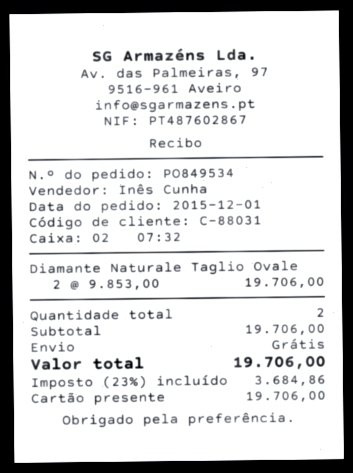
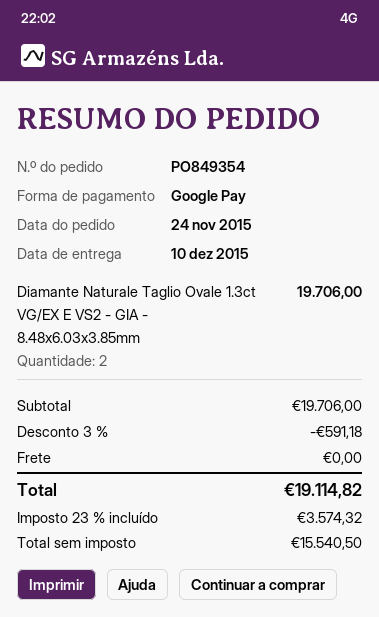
order number: PO849534 -> PO849354
order date: 2015-12-01 -> 2015-11-24
payment method: gift card -> Google Pay
discount: none -> 3% = 591.18
tax: 23% = 3684.86 -> 23% = 3574.32
total: 19706.00 -> 19114.82

